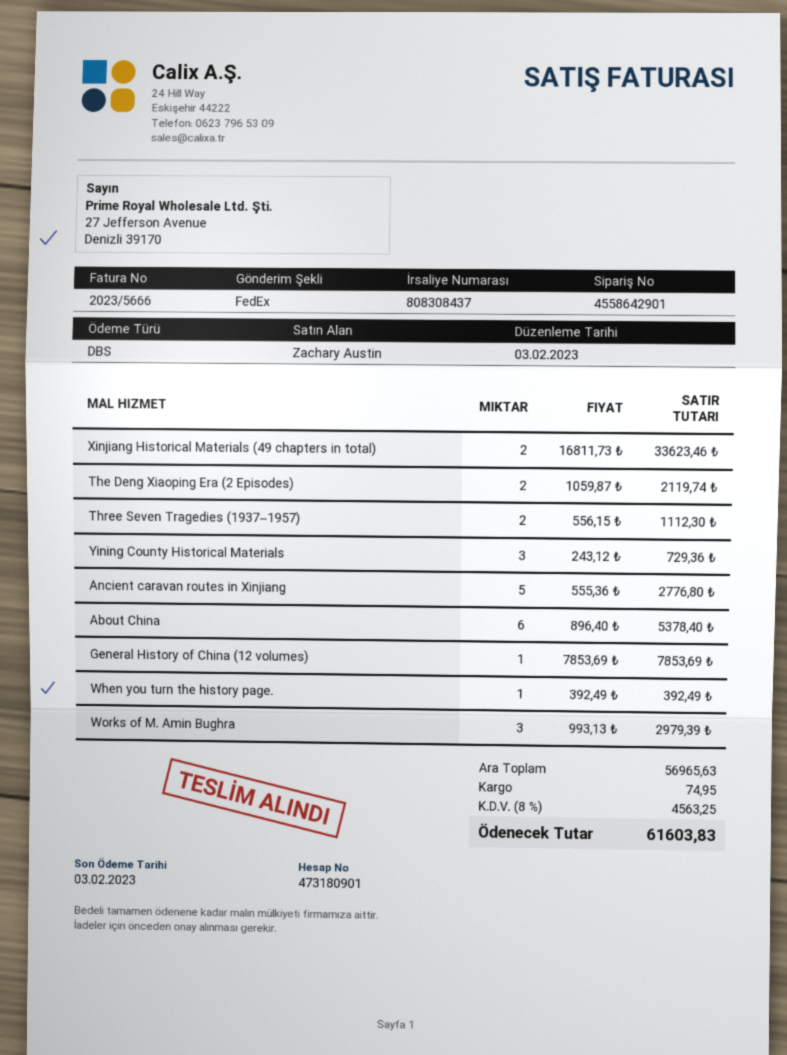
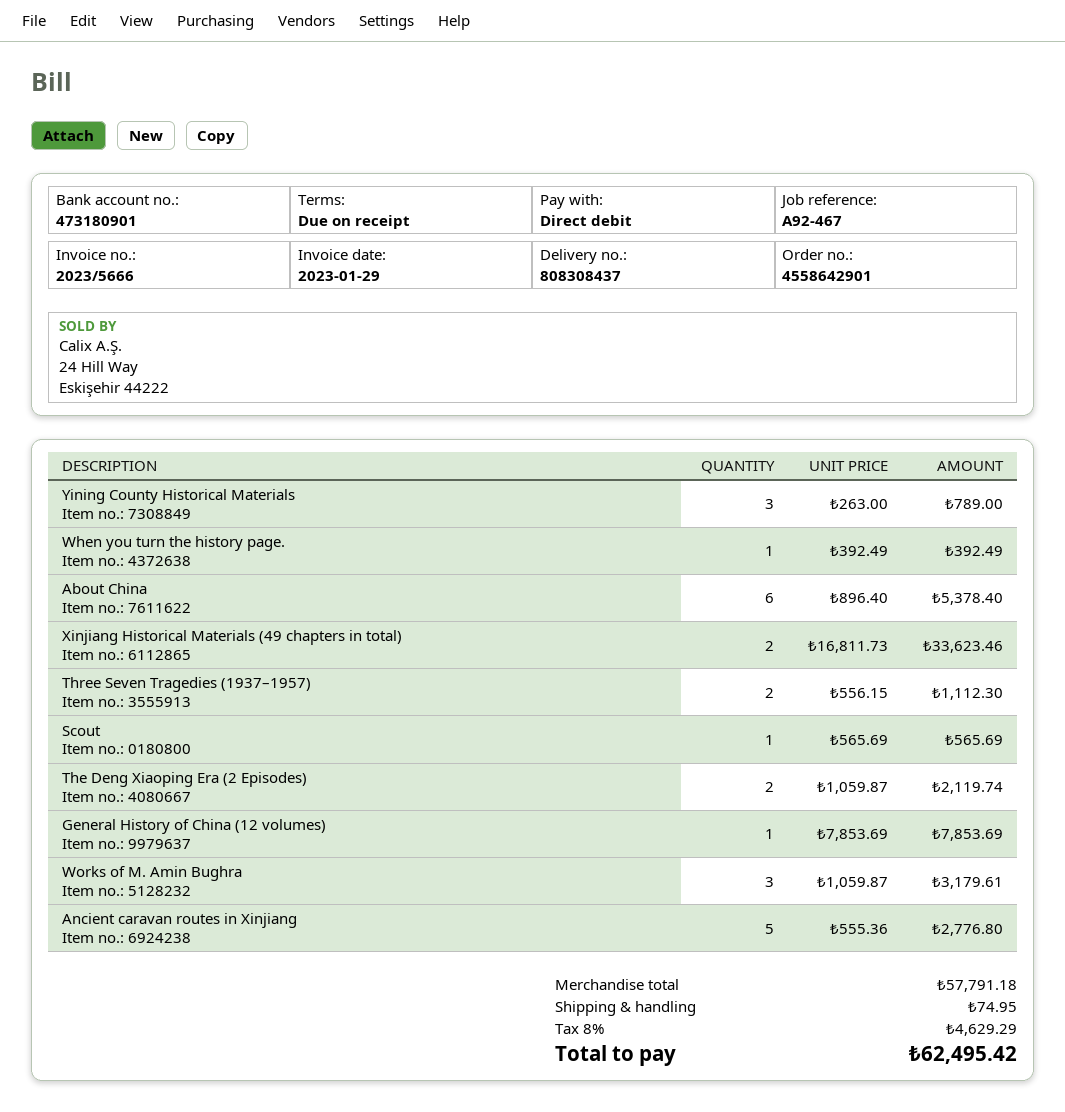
invoice date: 2023-02-03 -> 2023-01-29
Yining County Historical Materials: 3 x 243.12 = 729.36 -> 3 x 263.00 = 789.00
Works of M. Amin Bughra: 3 x 993.13 = 2979.39 -> 3 x 1059.87 = 3179.61
Scout: none -> 1 x 565.69 = 565.69
subtotal: 56965.63 -> 57791.18
tax: 8% = 4563.25 -> 8% = 4629.29
total: 61603.83 -> 62495.42

